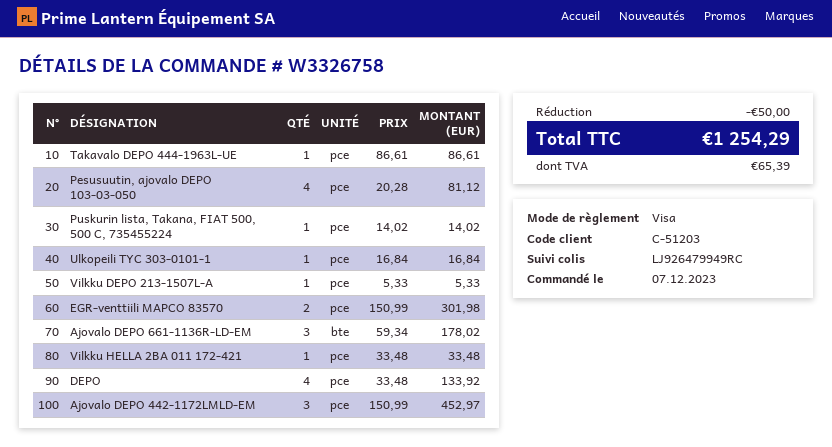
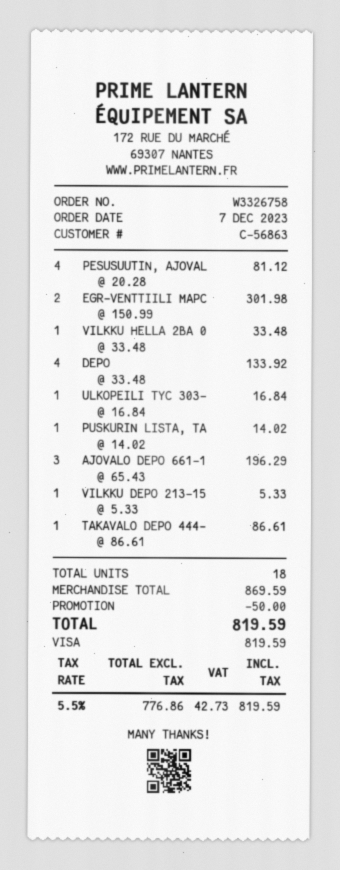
customer number: C-51203 -> C-56863
Ajovalo DEPO 661-1136R-LD-EM: 3 x 59.34 = 178.02 -> 3 x 65.43 = 196.29
Ajovalo DEPO 442-1172LMLD-EM: 3 x 150.99 = 452.97 -> none
tax: 65.39 -> 42.73
total: 1254.29 -> 819.59

